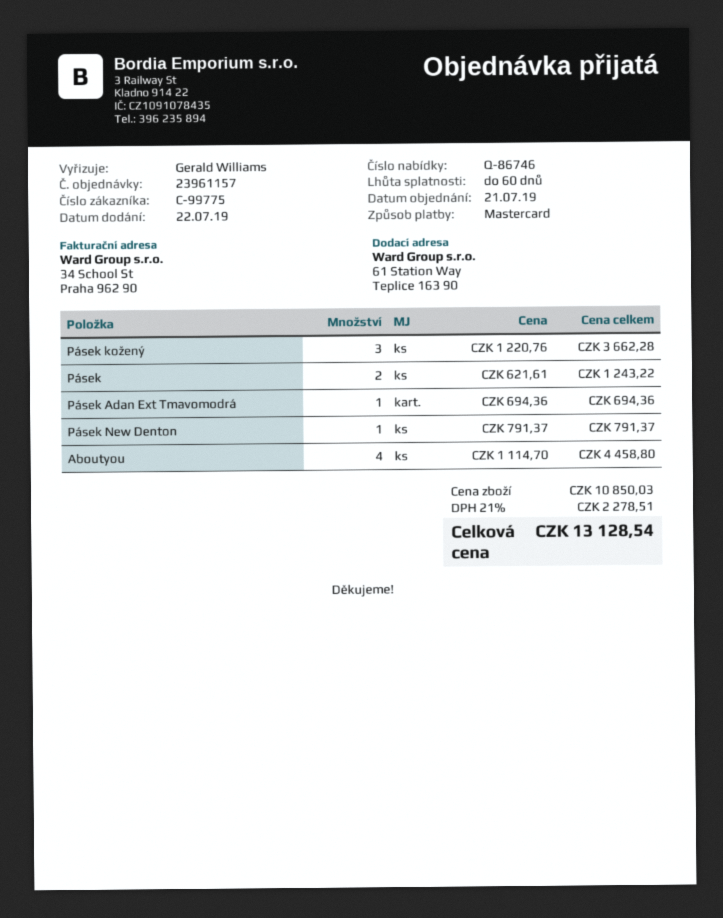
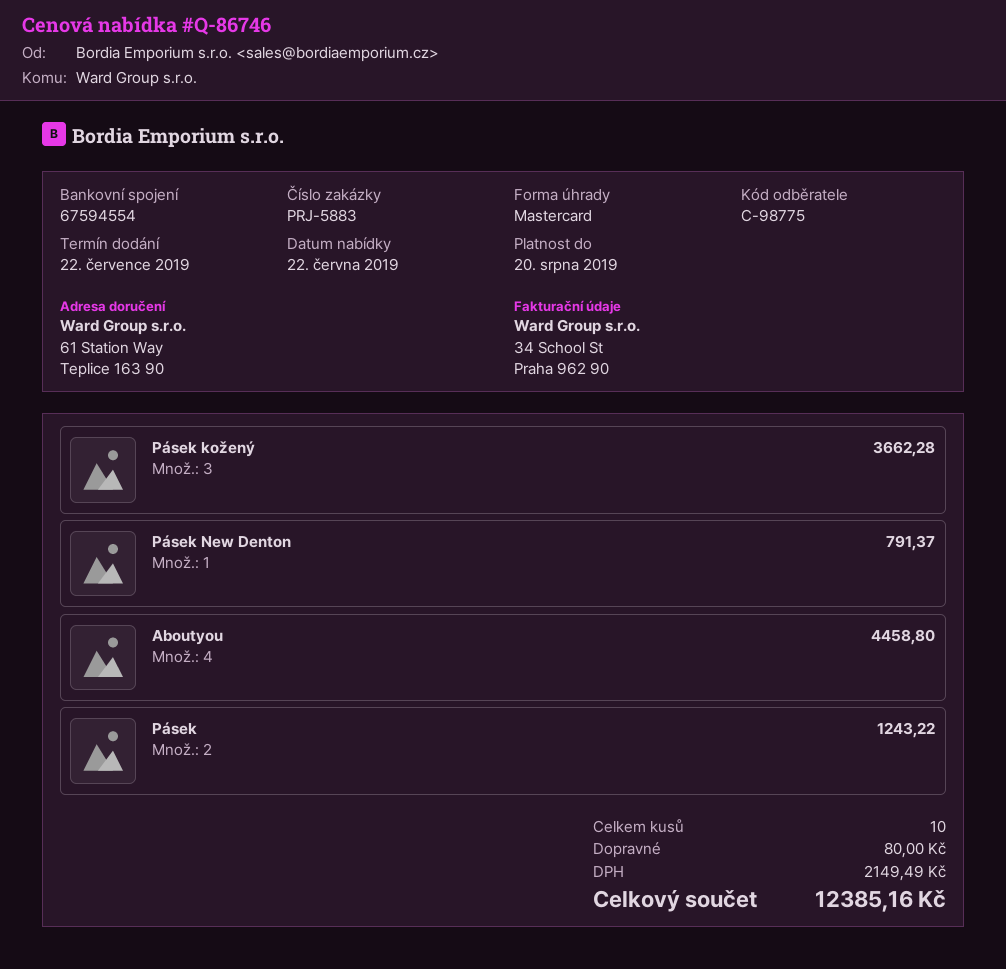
customer number: C-99775 -> C-98775
Pásek Adan Ext Tmavomodrá: 1 for 694.36 -> none
shipping: none -> 80.00
tax: 2278.51 -> 2149.49
total: 13128.54 -> 12385.16

